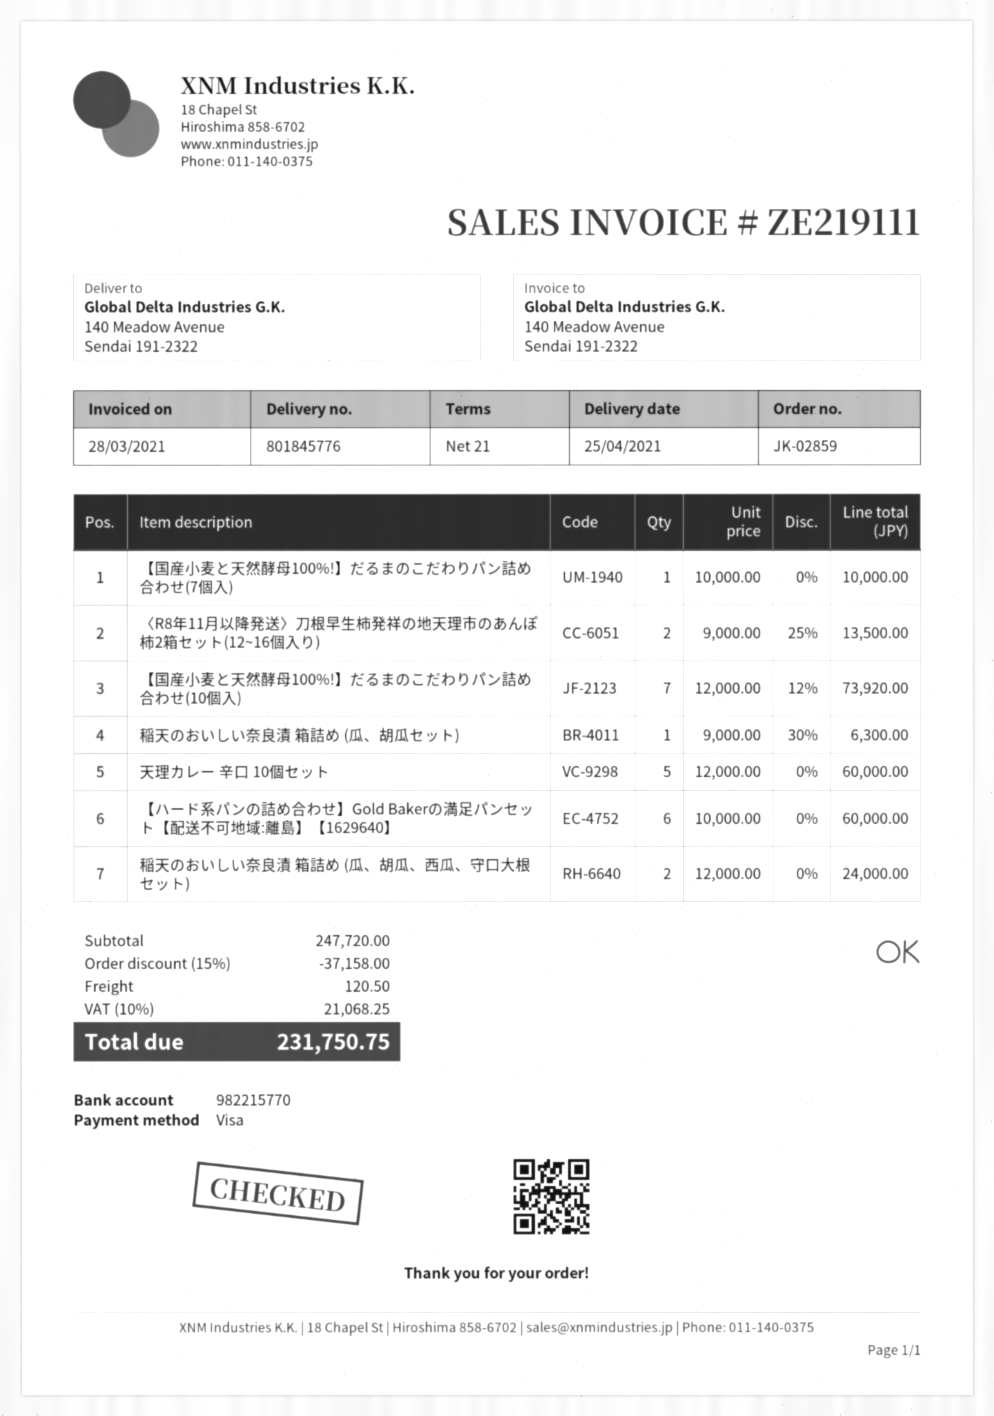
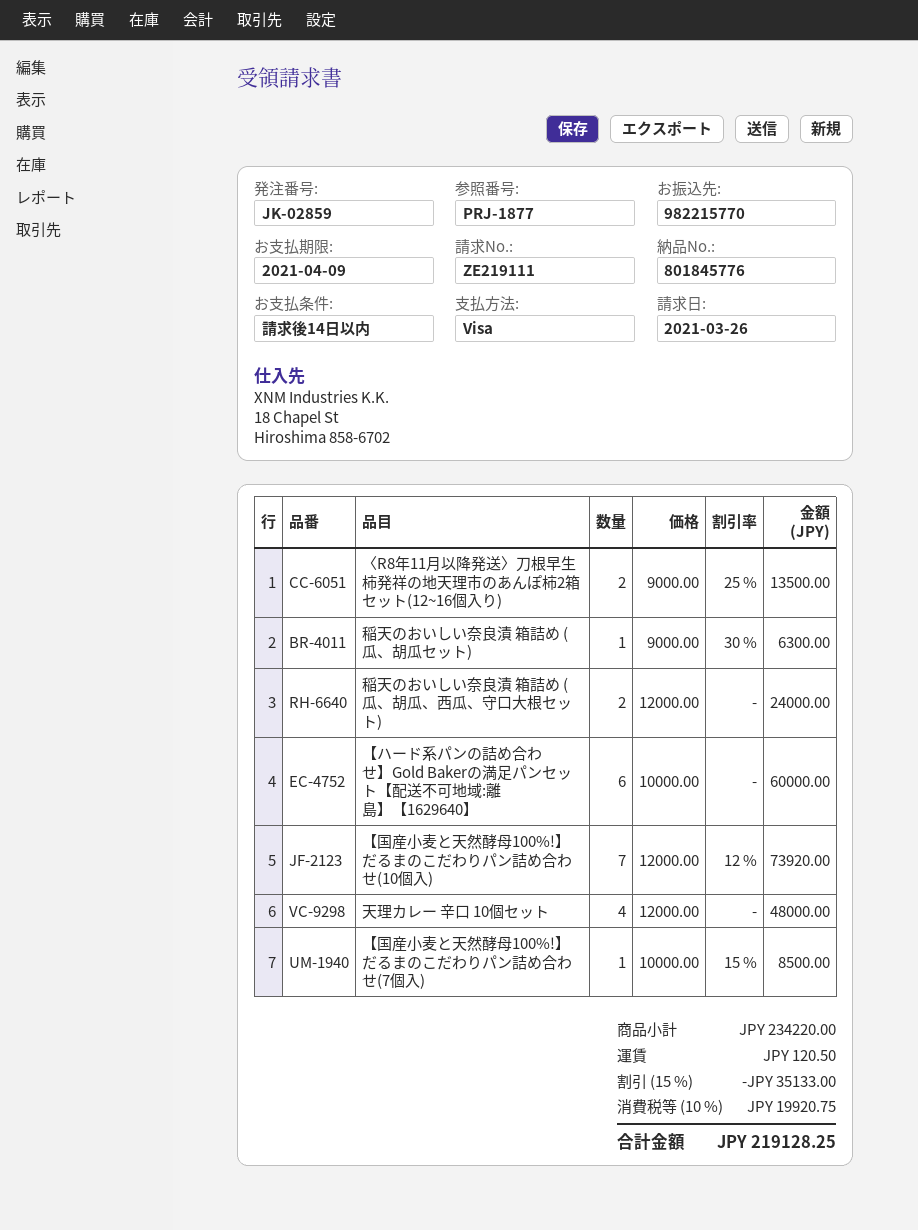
invoice date: 2021-03-28 -> 2021-03-26
payment terms: 21 days -> 14 days
【国産小麦と天然酵母100%!】だるまのこだわりパン詰め合わせ(7個入): 1 x 10000.00 = 10000.00 -> 1 x 10000.00 - 15% = 8500.00
天理カレー 辛口 10個セット: 5 x 12000.00 = 60000.00 -> 4 x 12000.00 = 48000.00
subtotal: 247720.00 -> 234220.00
discount: 15% = 37158.00 -> 15% = 35133.00
tax: 10% = 21068.25 -> 10% = 19920.75
total: 231750.75 -> 219128.25

